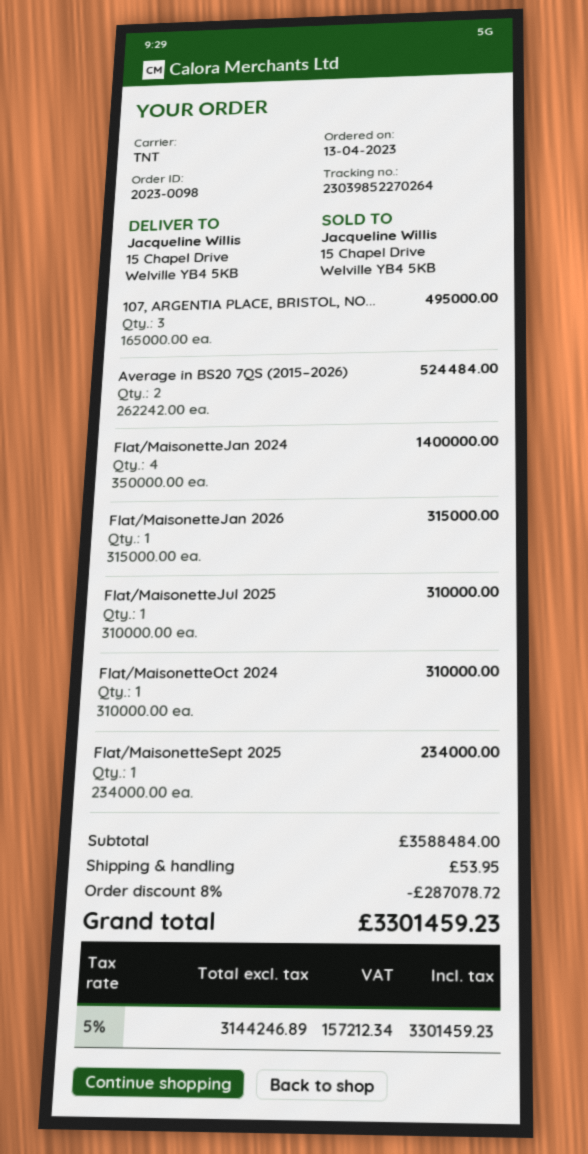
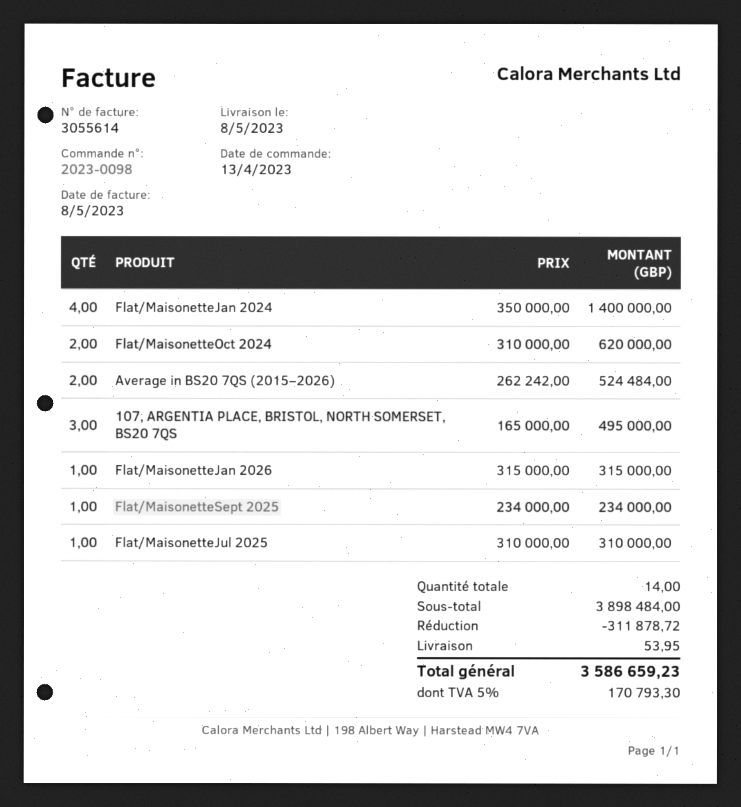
Flat/MaisonetteOct 2024: 1 x 310000.00 = 310000.00 -> 2 x 310000.00 = 620000.00
subtotal: 3588484.00 -> 3898484.00
discount: 287078.72 -> 311878.72
tax: 5% = 157212.34 -> 5% = 170793.30
total: 3301459.23 -> 3586659.23

